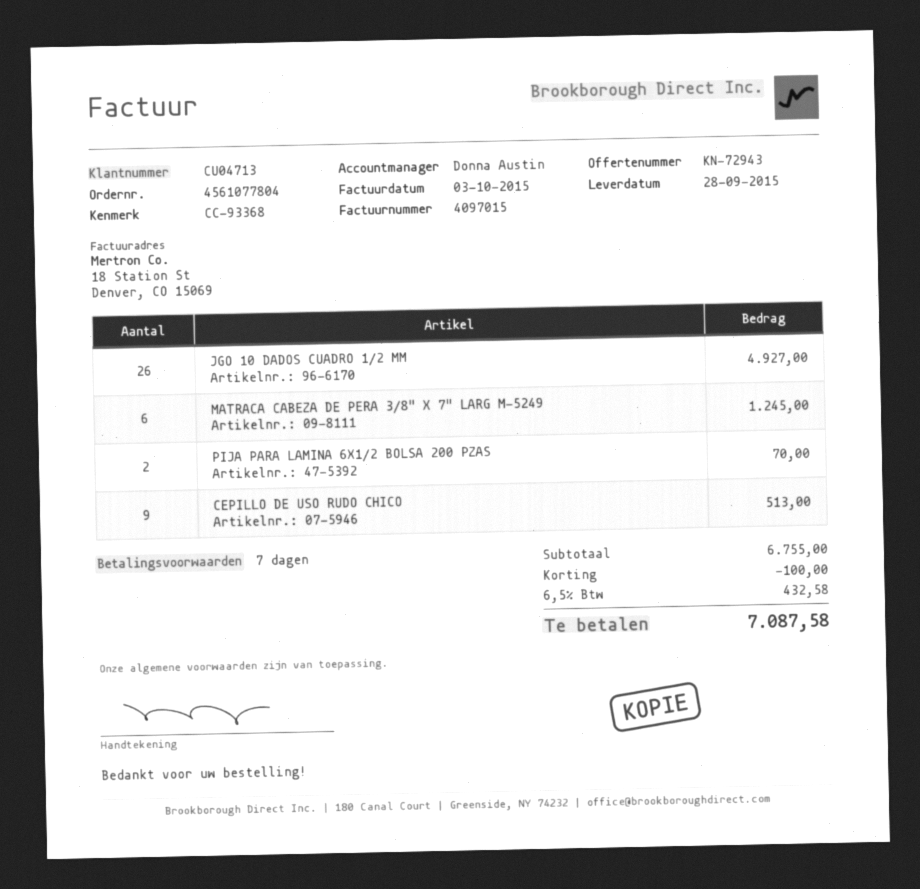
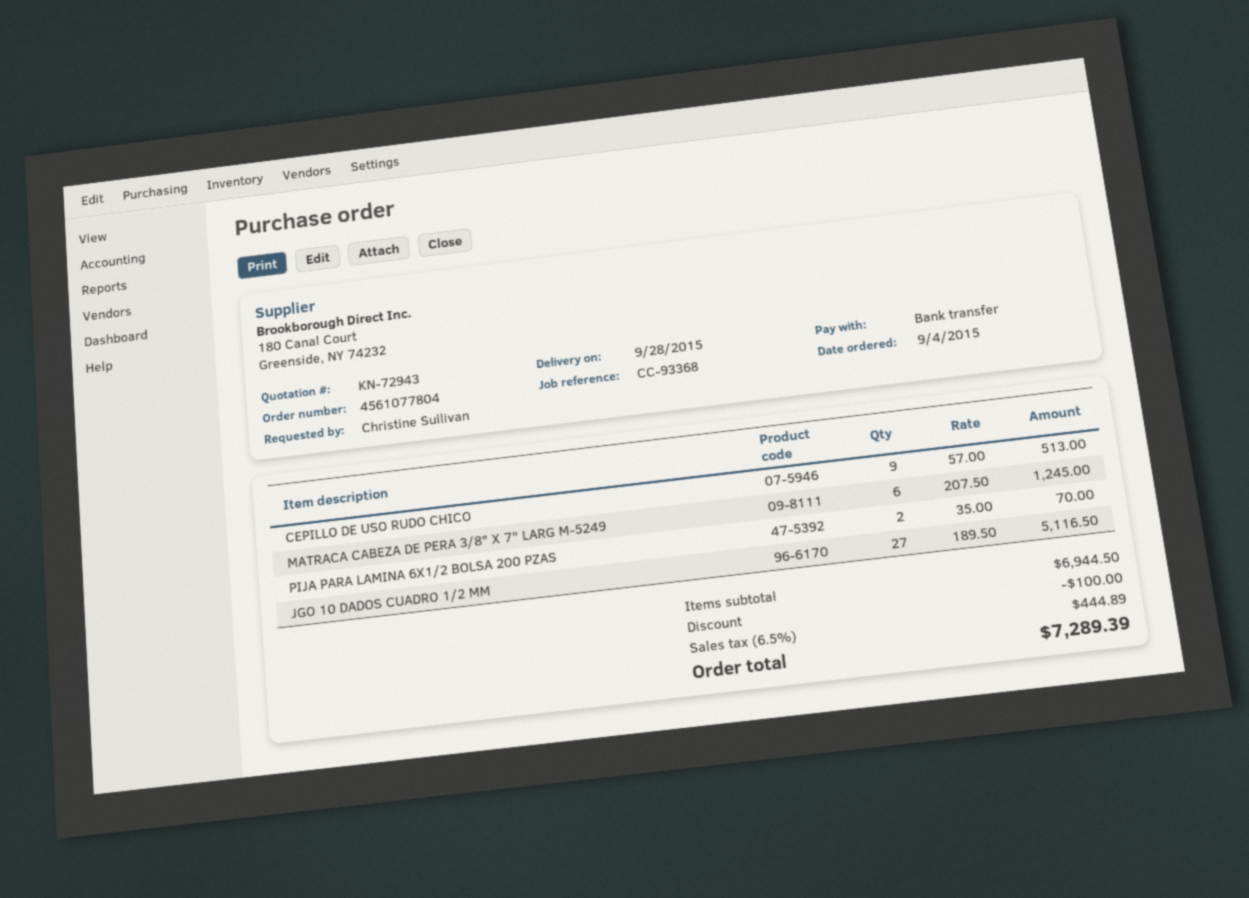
JGO 10 DADOS CUADRO 1/2 MM: 26 for 4927.00 -> 27 for 5116.50
subtotal: 6755.00 -> 6944.50
tax: 6.5% = 432.58 -> 6.5% = 444.89
total: 7087.58 -> 7289.39

